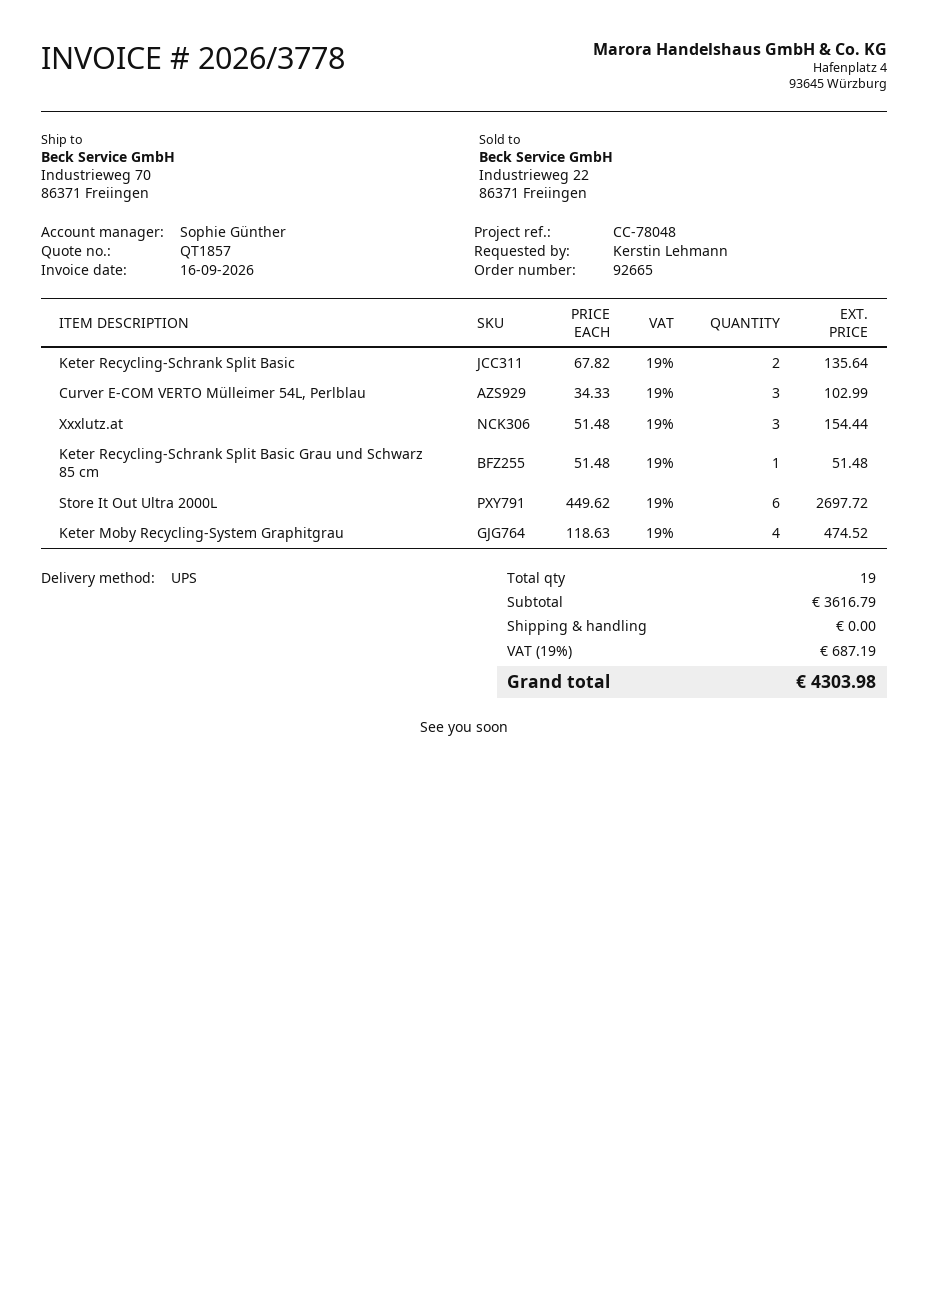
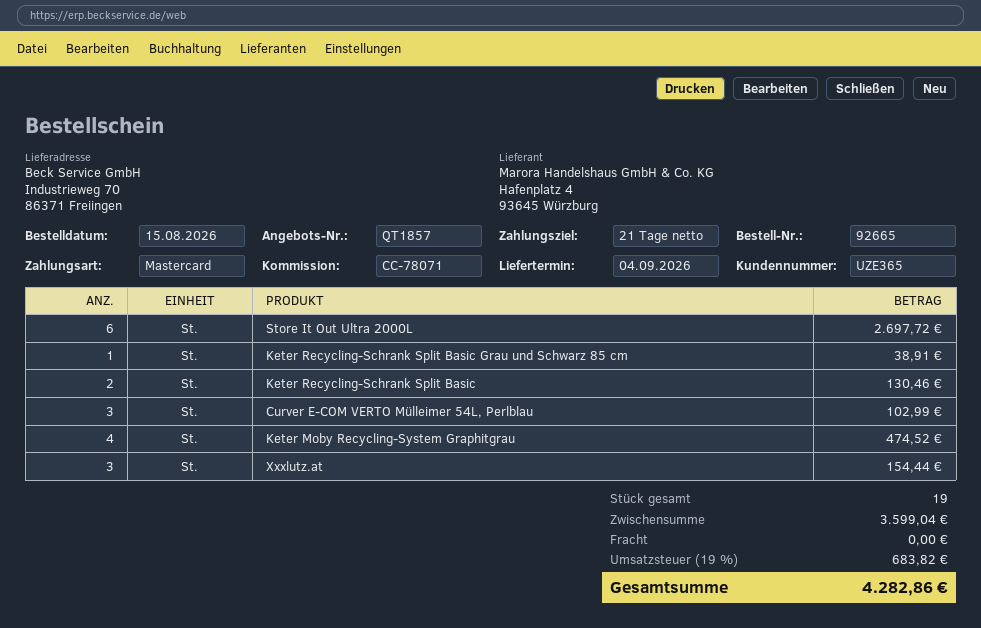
reference: CC-78048 -> CC-78071
Keter Recycling-Schrank Split Basic: 2 for 135.64 -> 2 for 130.46
Keter Recycling-Schrank Split Basic Grau und Schwarz 85 cm: 1 for 51.48 -> 1 for 38.91
subtotal: 3616.79 -> 3599.04
tax: 19% = 687.19 -> 19% = 683.82
total: 4303.98 -> 4282.86

